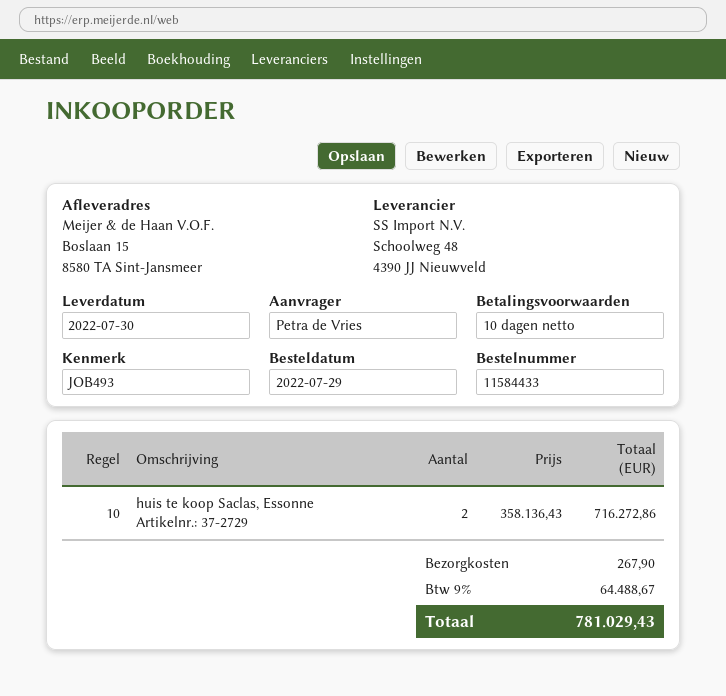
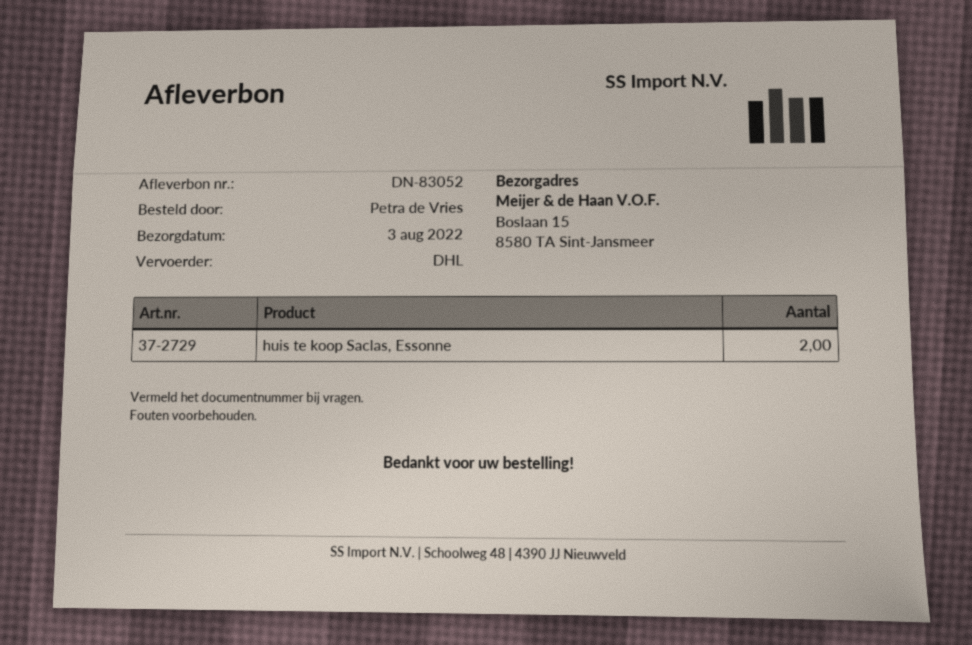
delivery date: 2022-07-30 -> 2022-08-03

